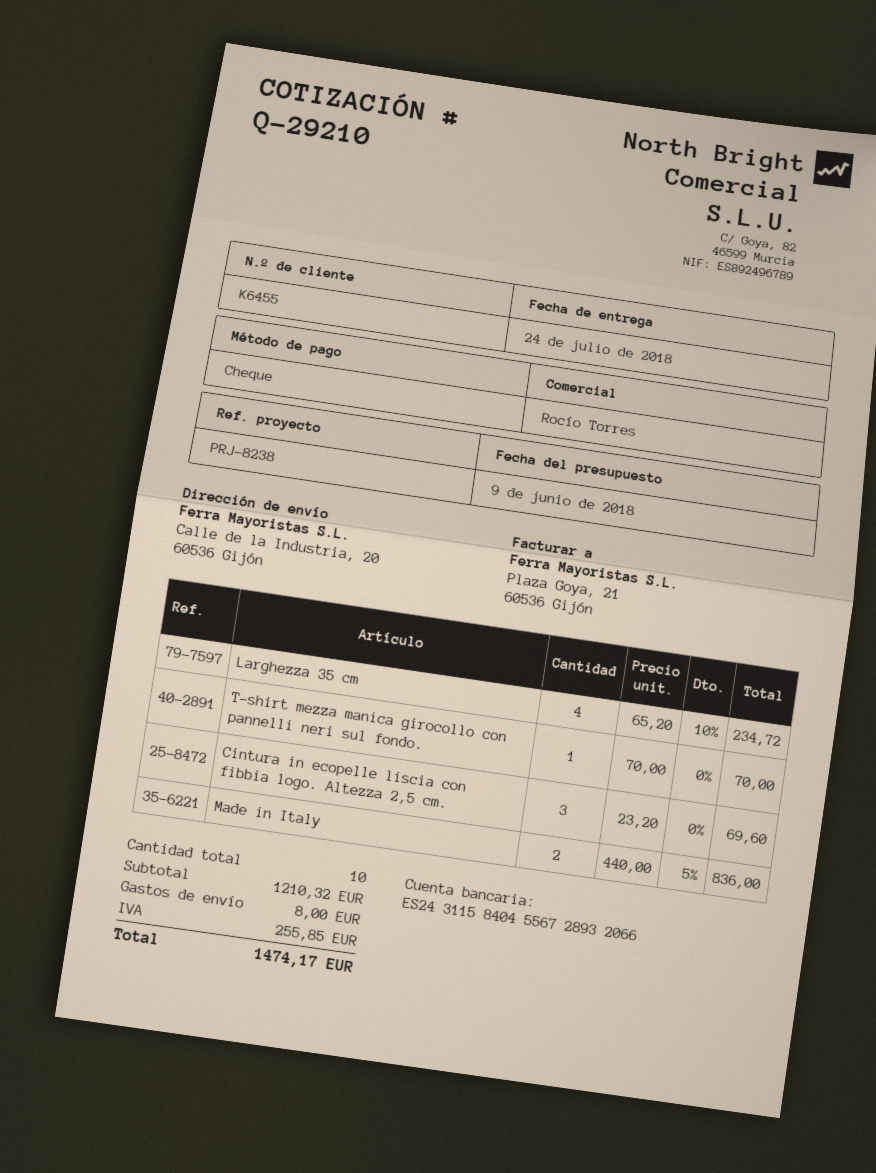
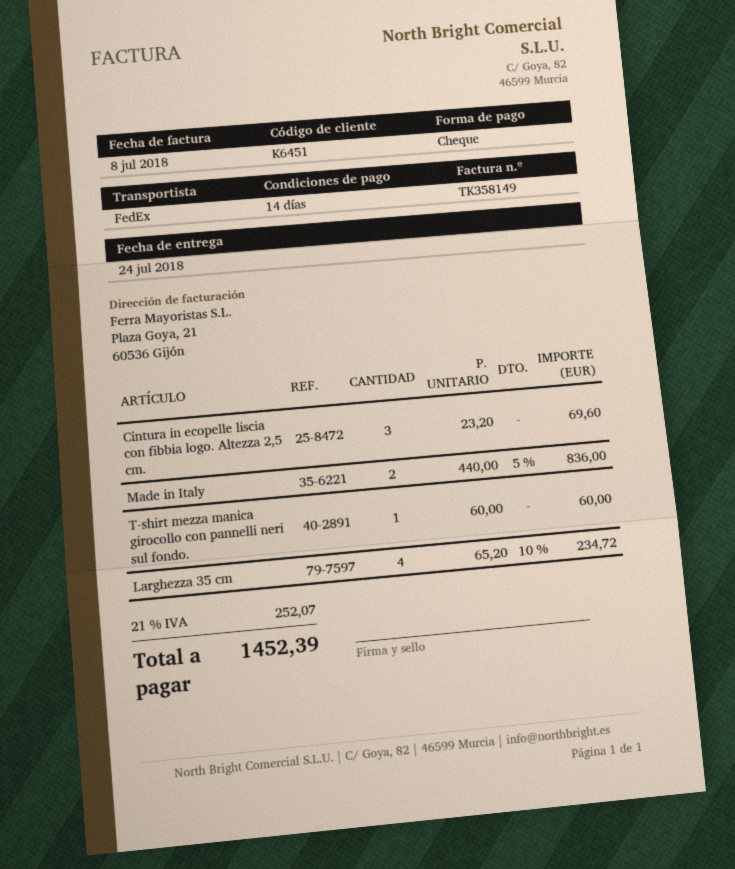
customer number: K6455 -> K6451
T-shirt mezza manica girocollo con pannelli neri sul fondo.: 1 x 70.00 = 70.00 -> 1 x 60.00 = 60.00
shipping: 8.00 -> none
tax: 255.85 -> 252.07
total: 1474.17 -> 1452.39

